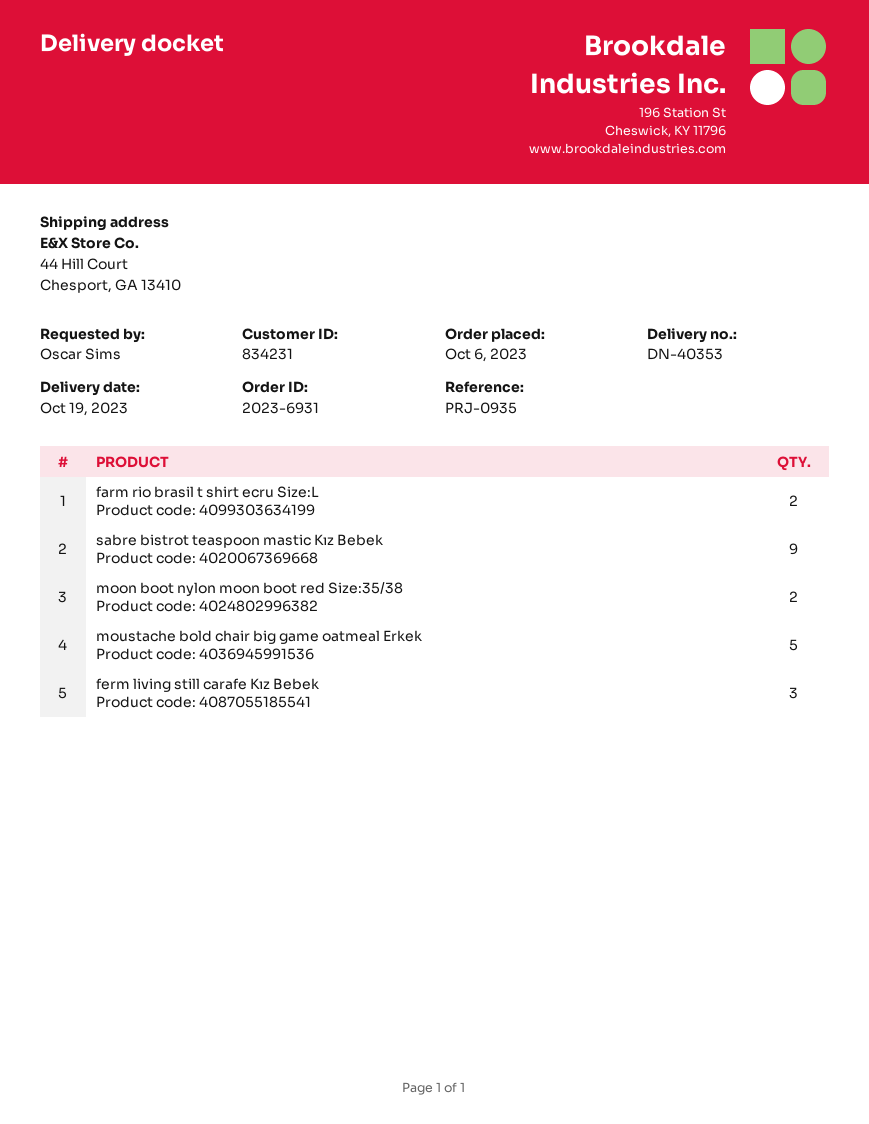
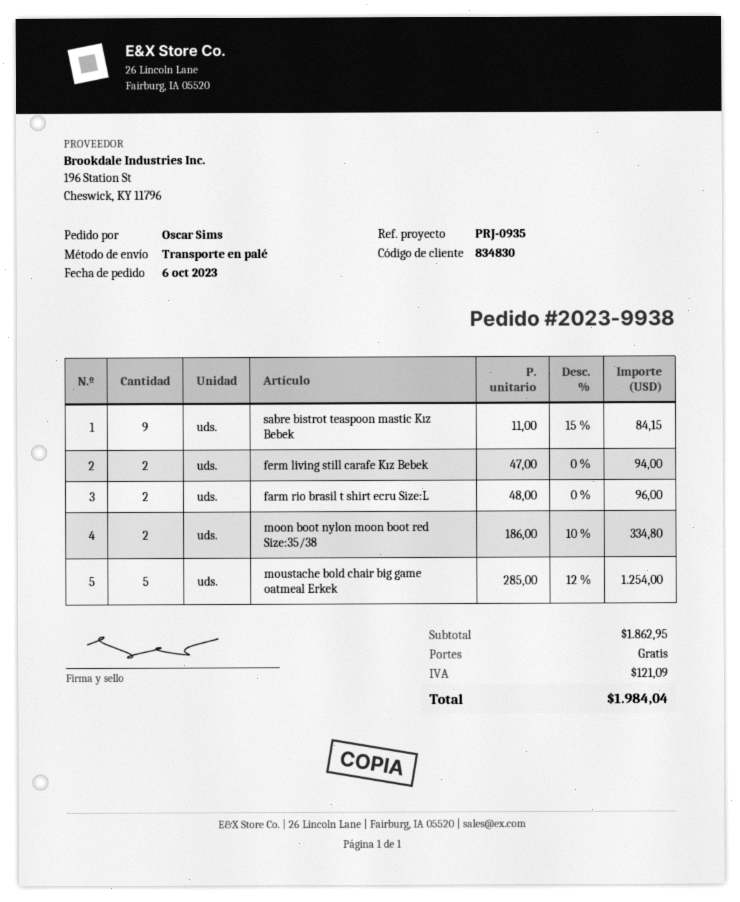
order number: 2023-6931 -> 2023-9938
customer number: 834231 -> 834830
ferm living still carafe Kız Bebek: 3 -> 2

